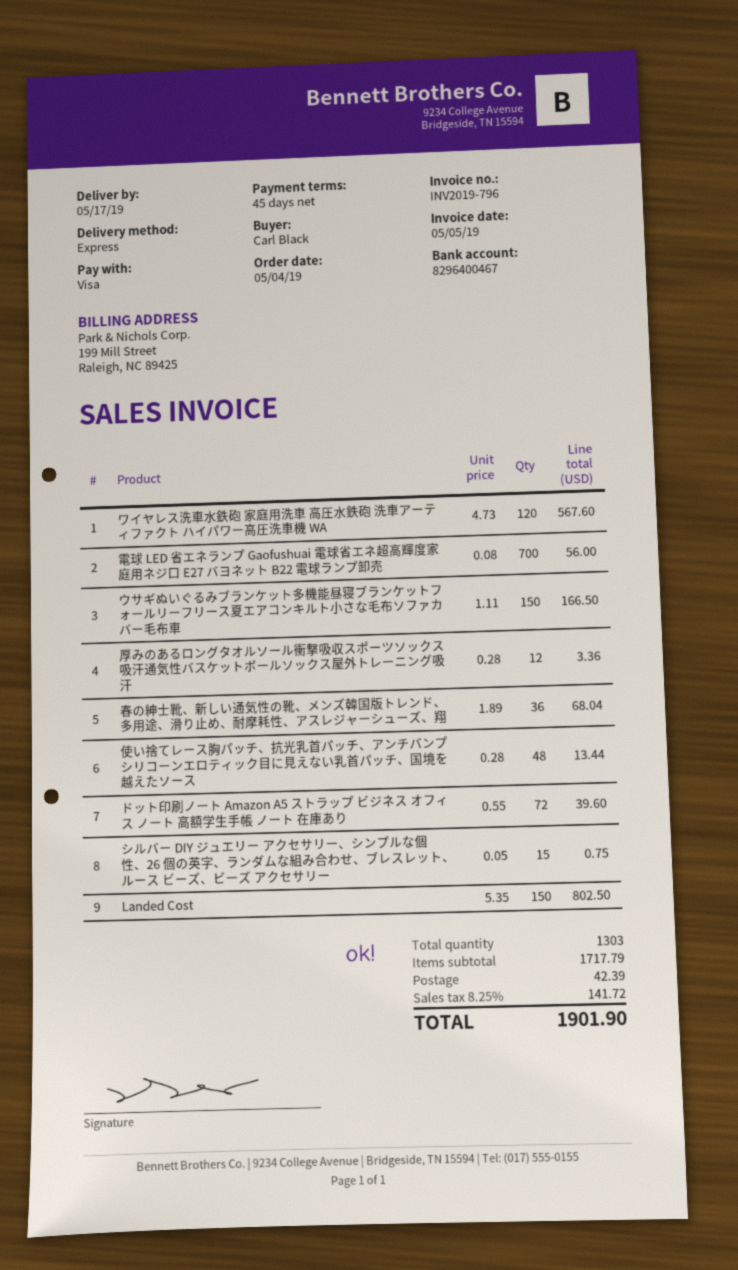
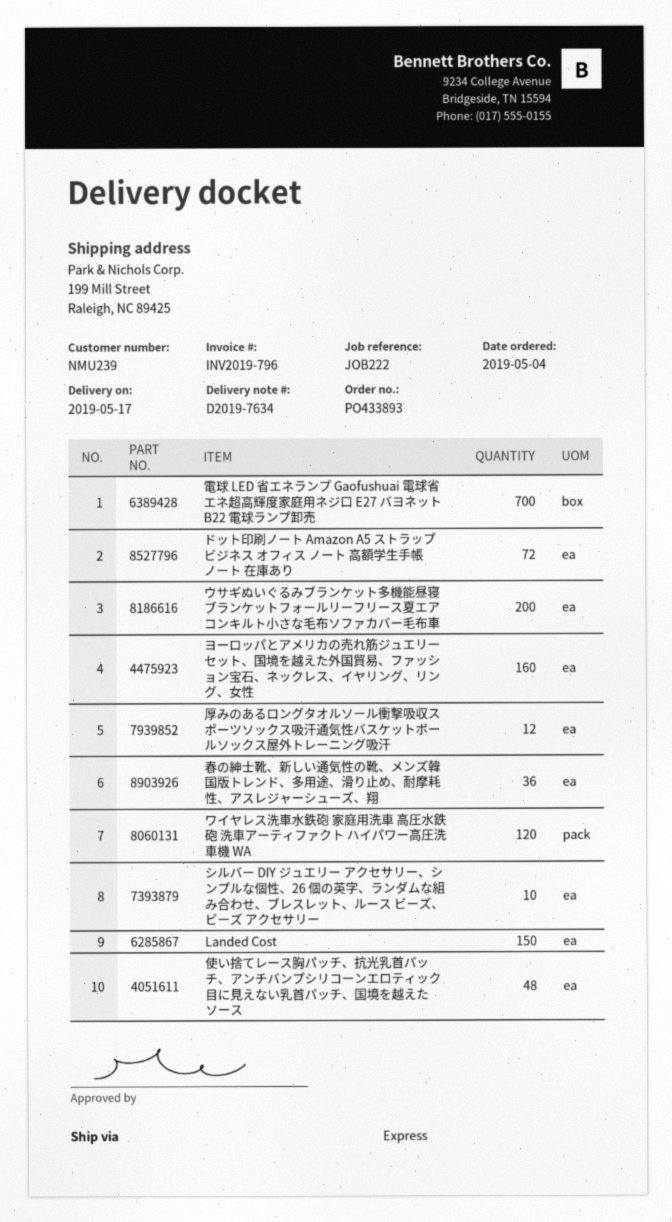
ウサギぬいぐるみブランケット多機能昼寝ブランケットフォールリーフリース夏エアコンキルト小さな毛布ソファカバー毛布車: 150 -> 200
シルバー DIY ジュエリー アクセサリー、シンプルな個性、26 個の英字、ランダムな組み合わせ、ブレスレット、ルース ビーズ、ビーズ アクセサリー: 15 -> 10
ヨーロッパとアメリカの売れ筋ジュエリー セット、国境を越えた外国貿易、ファッション宝石、ネックレス、イヤリング、リング、女性: none -> 160

